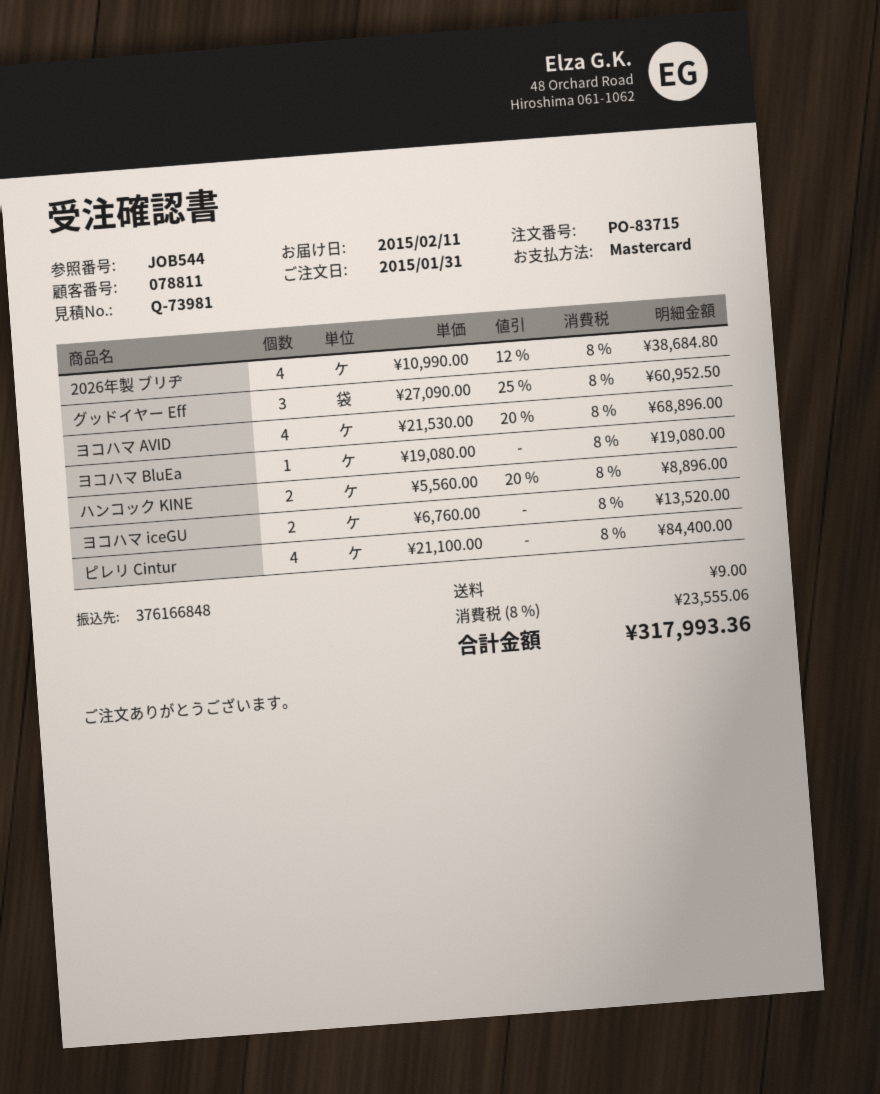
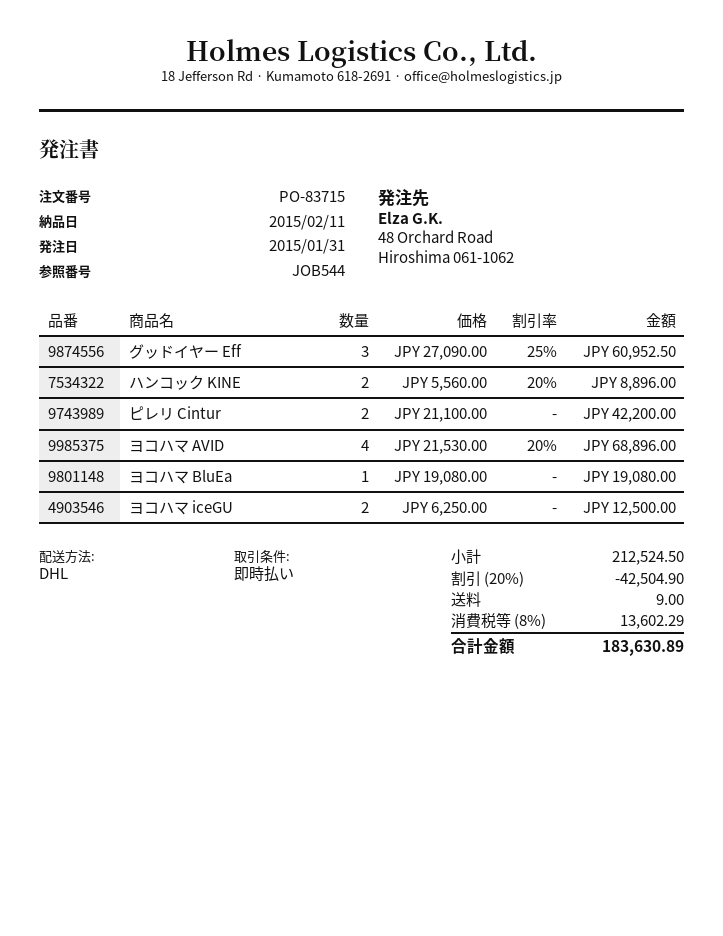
2026年製 ブリヂ: 4 x 10990.00 - 12% = 38684.80 -> none
ヨコハマ iceGU: 2 x 6760.00 = 13520.00 -> 2 x 6250.00 = 12500.00
ピレリ Cintur: 4 x 21100.00 = 84400.00 -> 2 x 21100.00 = 42200.00
discount: none -> 20% = 42504.90
tax: 8% = 23555.06 -> 8% = 13602.29
total: 317993.36 -> 183630.89

